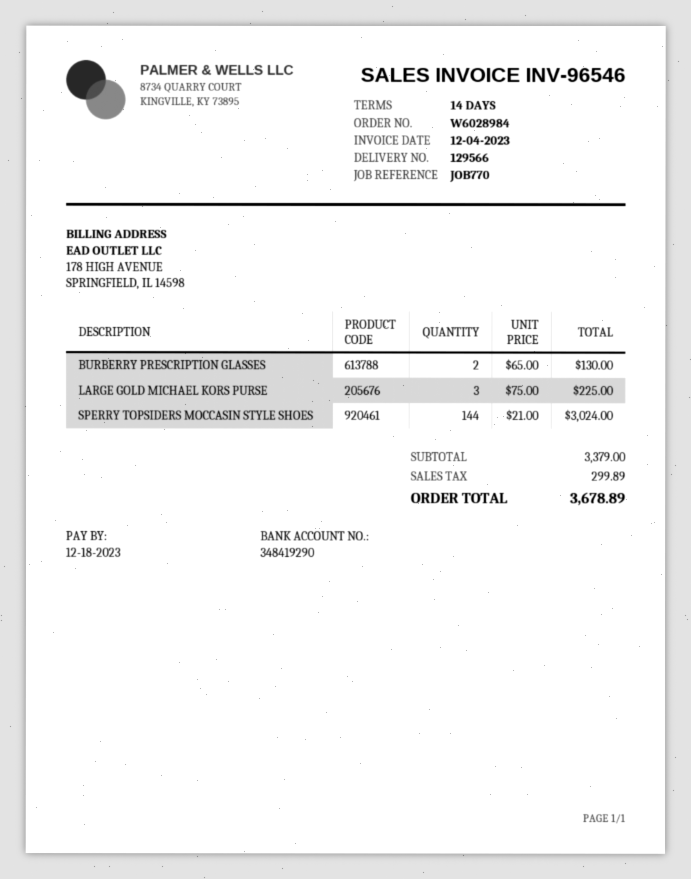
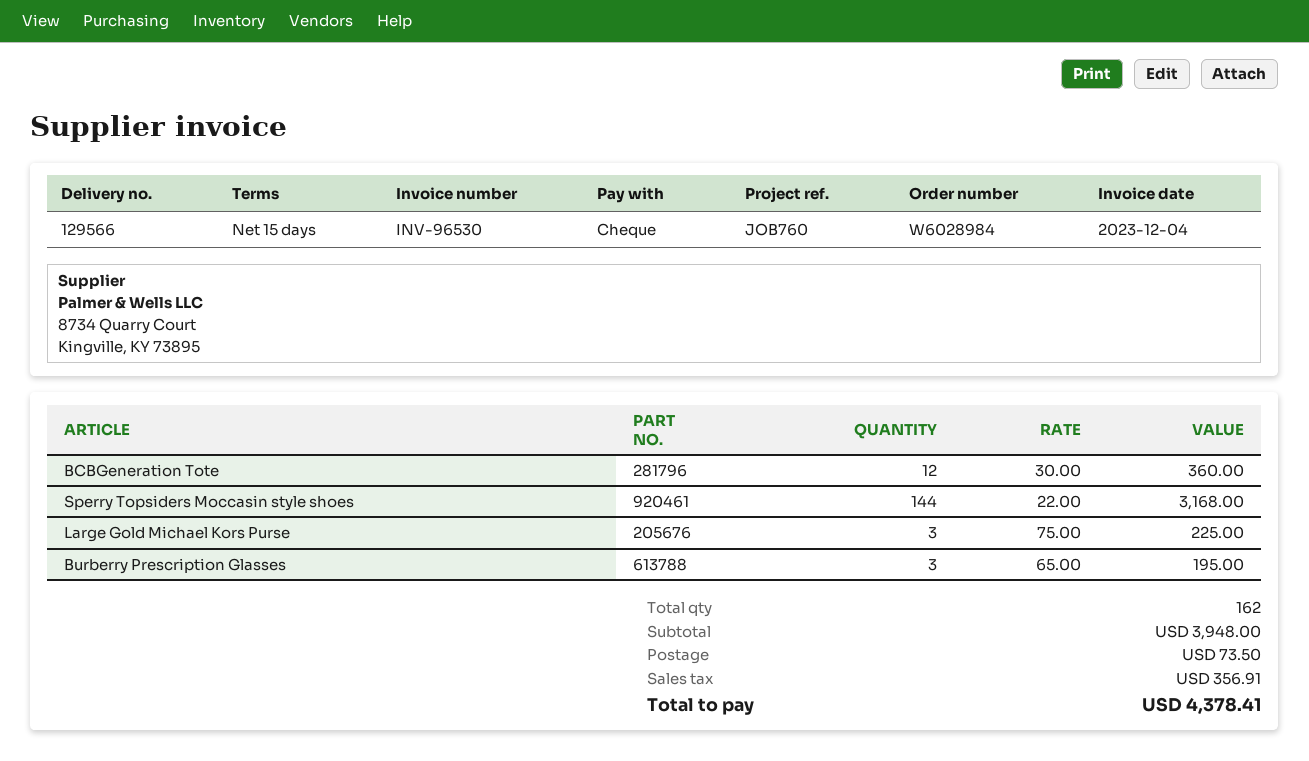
invoice number: INV-96546 -> INV-96530
payment terms: 14 days -> 15 days
reference: JOB770 -> JOB760
BURBERRY PRESCRIPTION GLASSES: 2 x 65.00 = 130.00 -> 3 x 65.00 = 195.00
SPERRY TOPSIDERS MOCCASIN STYLE SHOES: 144 x 21.00 = 3024.00 -> 144 x 22.00 = 3168.00
BCBGeneration Tote: none -> 12 x 30.00 = 360.00
subtotal: 3379.00 -> 3948.00
shipping: none -> 73.50
tax: 299.89 -> 356.91
total: 3678.89 -> 4378.41

